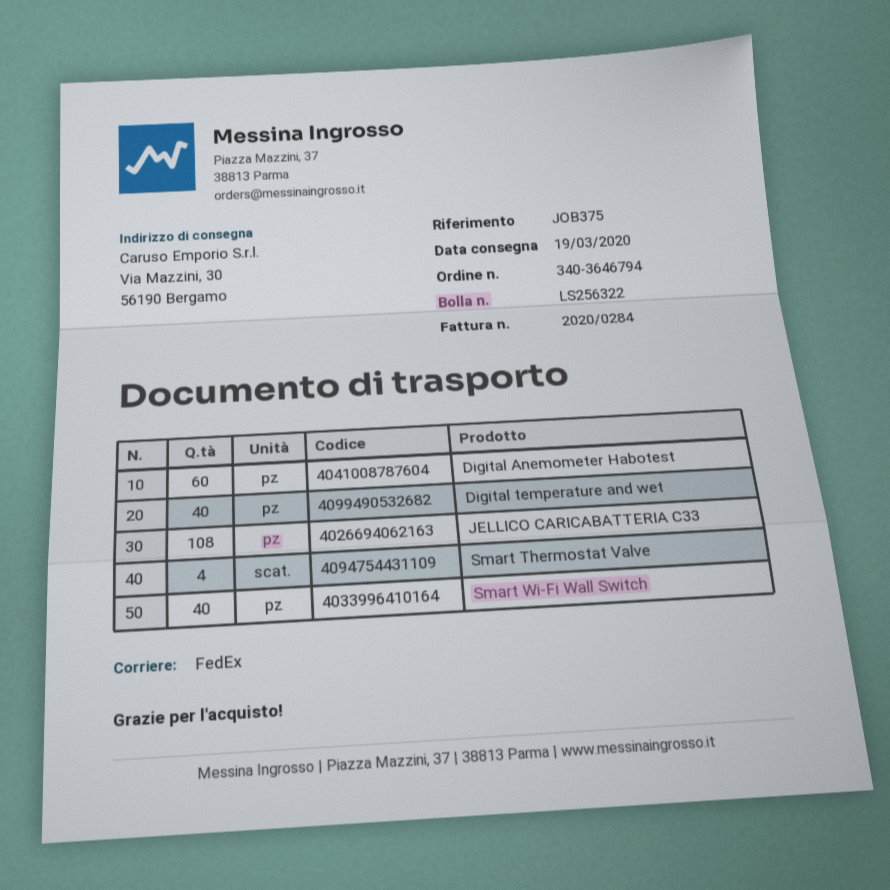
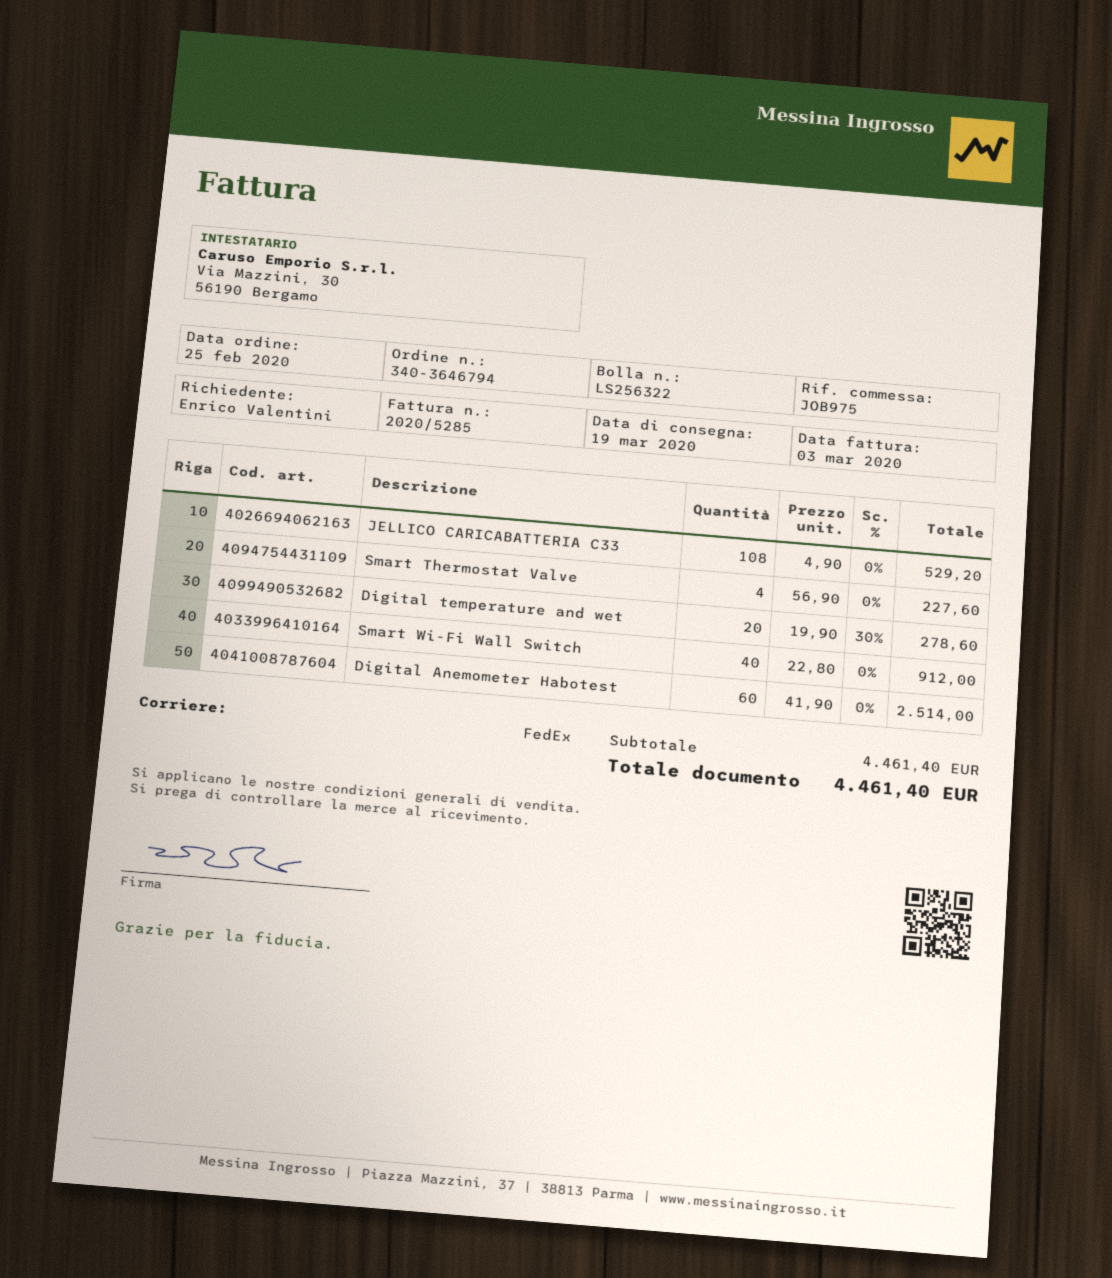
invoice number: 2020/0284 -> 2020/5285
reference: JOB375 -> JOB975
Digital temperature and wet: 40 -> 20

